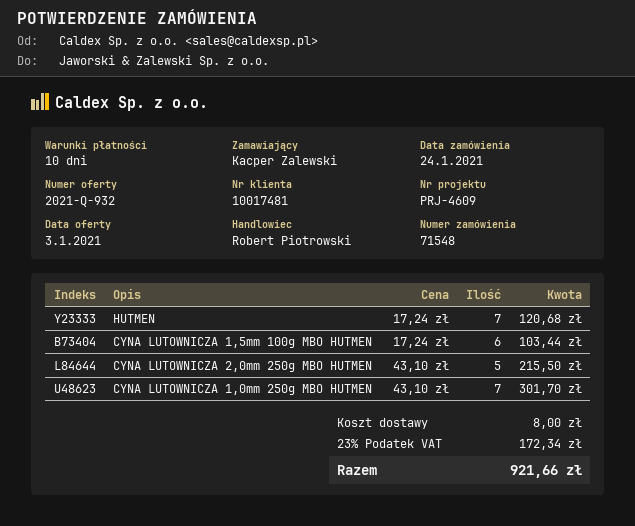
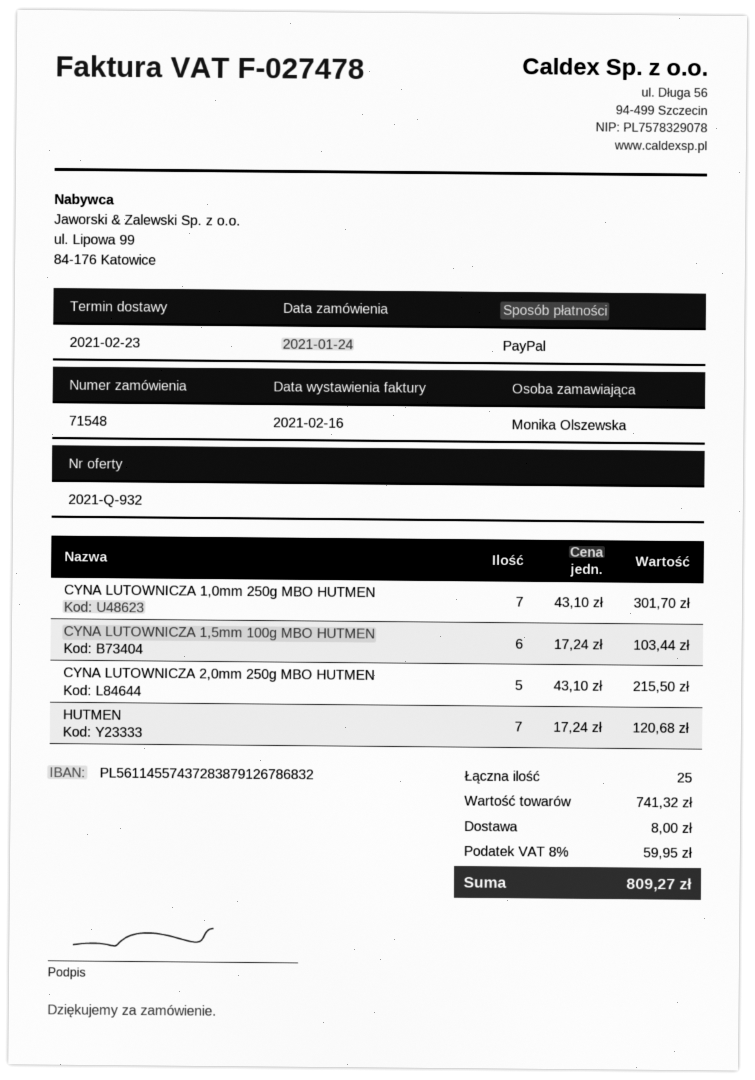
ordered by: Kacper Zalewski -> Monika Olszewska
tax: 23% = 172.34 -> 8% = 59.95
total: 921.66 -> 809.27

